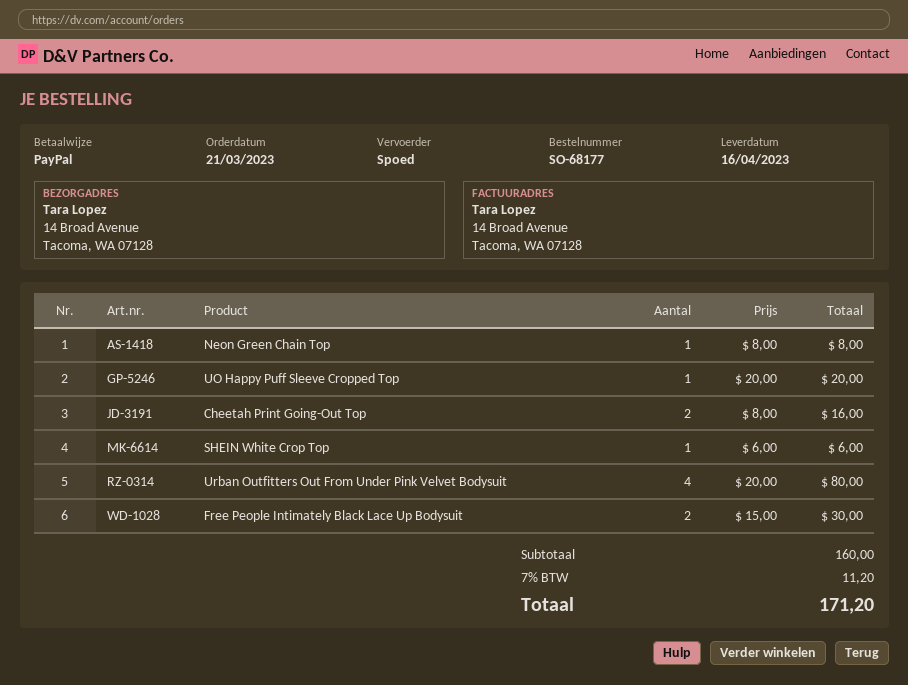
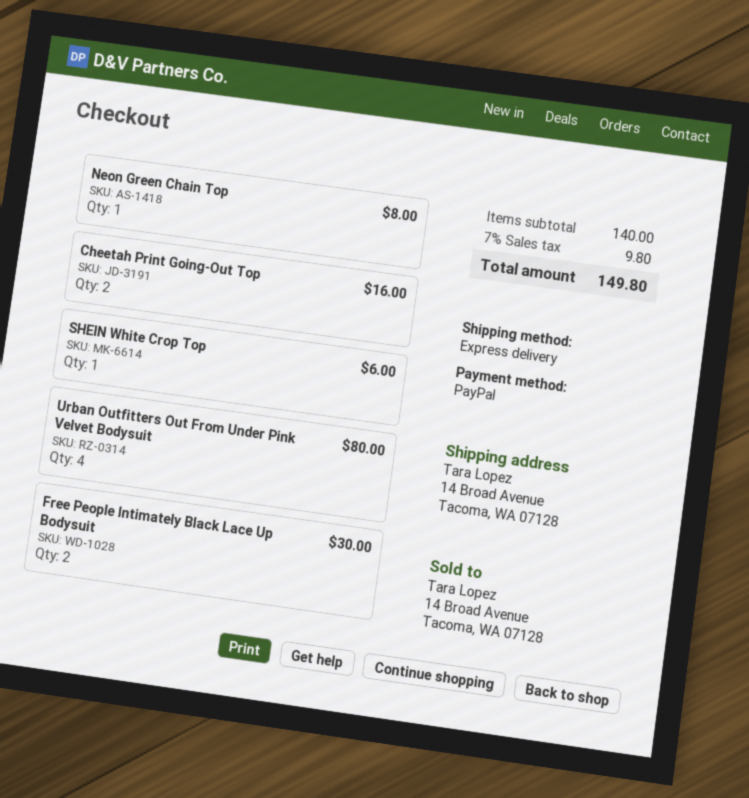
UO Happy Puff Sleeve Cropped Top: 1 for 20.00 -> none
subtotal: 160.00 -> 140.00
tax: 7% = 11.20 -> 7% = 9.80
total: 171.20 -> 149.80

